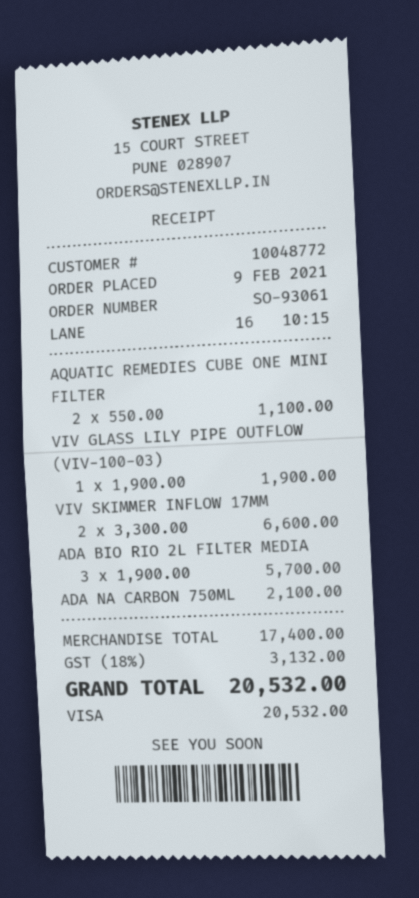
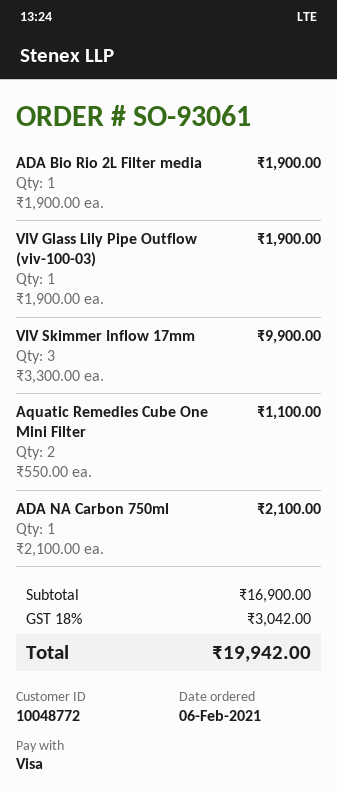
order date: 2021-02-09 -> 2021-02-06
VIV SKIMMER INFLOW 17MM: 2 x 3300.00 = 6600.00 -> 3 x 3300.00 = 9900.00
ADA BIO RIO 2L FILTER MEDIA: 3 x 1900.00 = 5700.00 -> 1 x 1900.00 = 1900.00
subtotal: 17400.00 -> 16900.00
tax: 18% = 3132.00 -> 18% = 3042.00
total: 20532.00 -> 19942.00

